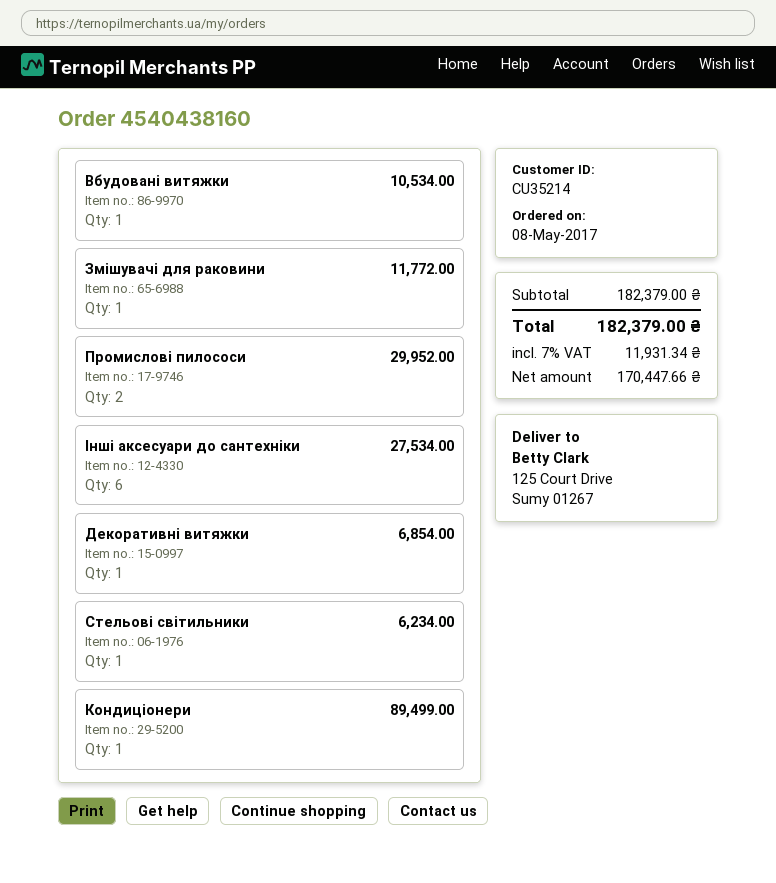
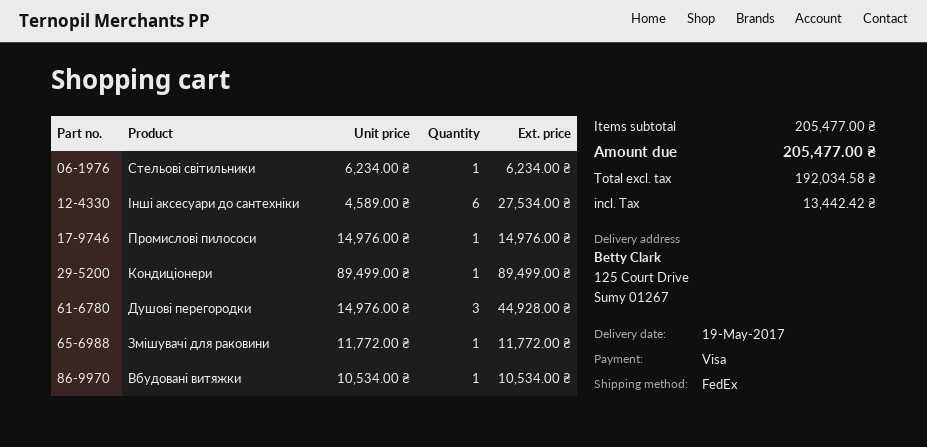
Промислові пилососи: 2 for 29952.00 -> 1 for 14976.00
Декоративні витяжки: 1 for 6854.00 -> none
Душові перегородки: none -> 3 for 44928.00
subtotal: 182379.00 -> 205477.00
net: 170447.66 -> 192034.58
tax: 11931.34 -> 13442.42
total: 182379.00 -> 205477.00

